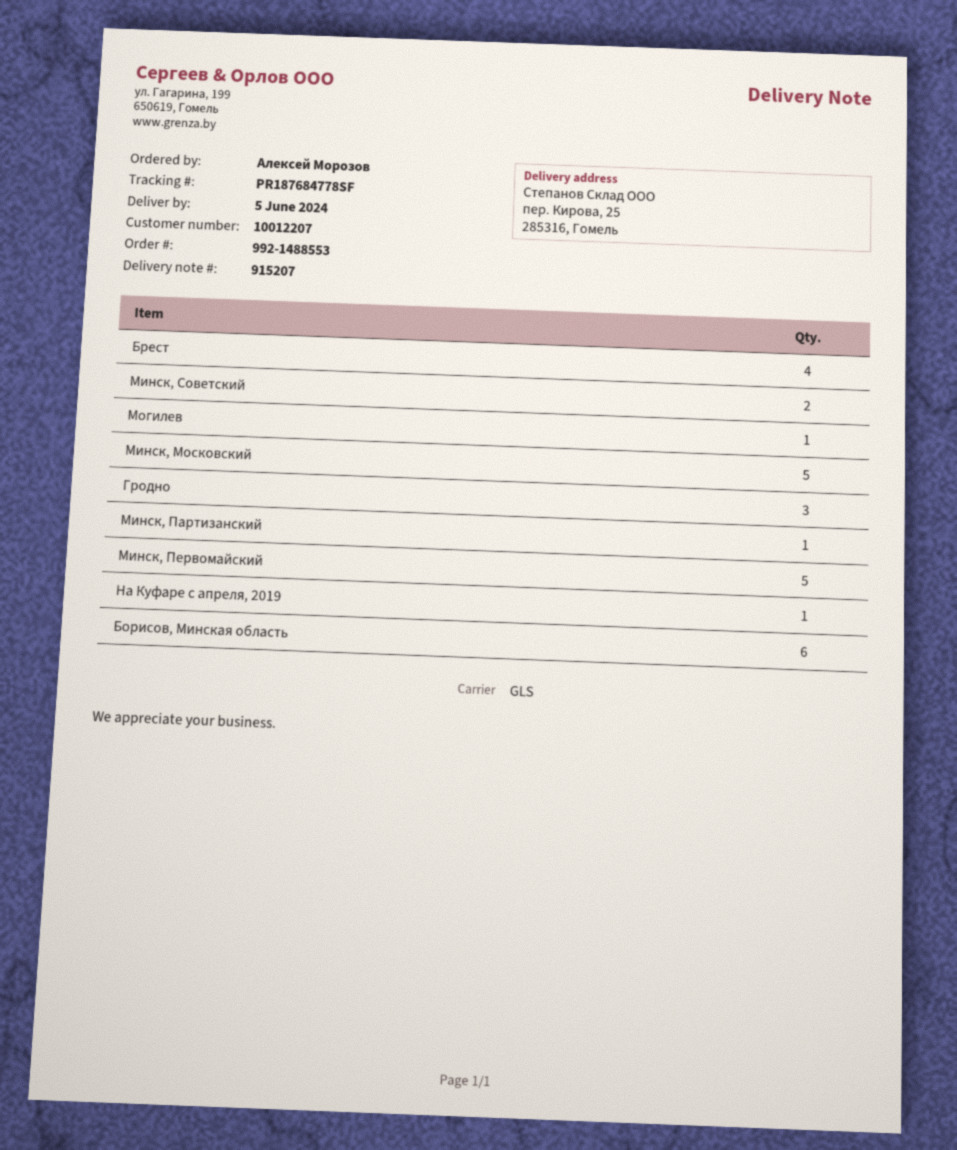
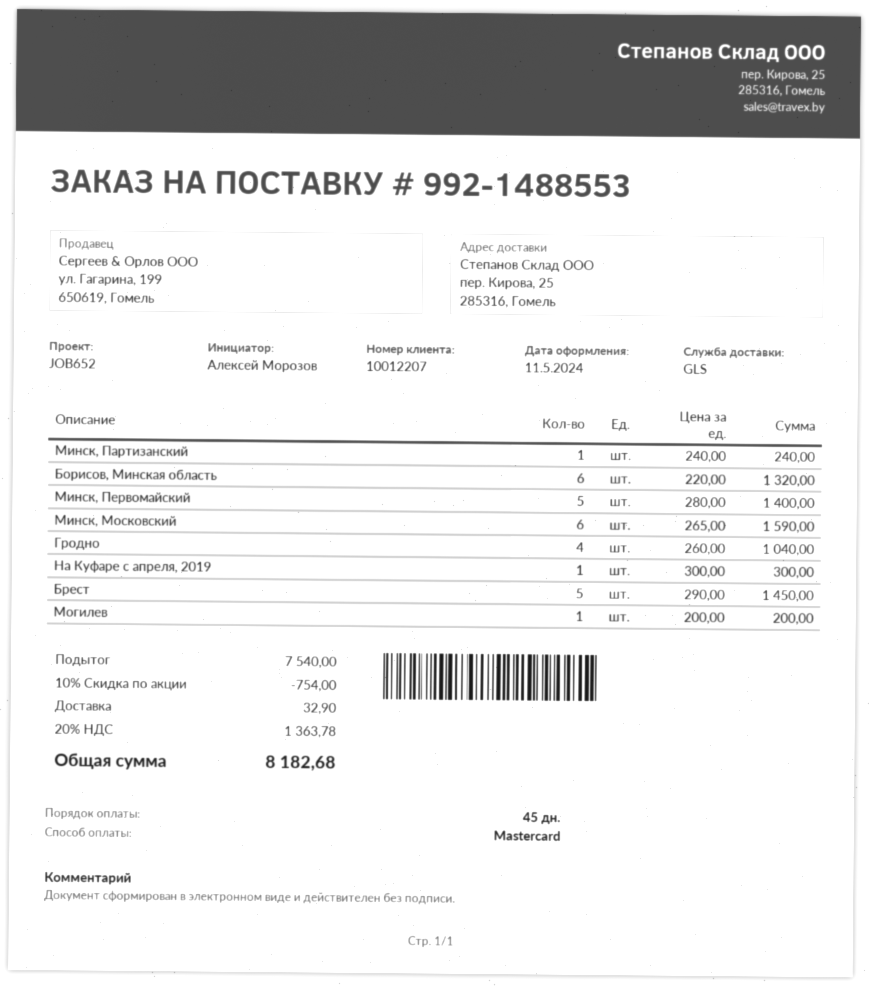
Брест: 4 -> 5
Минск, Советский: 2 -> none
Минск, Московский: 5 -> 6
Гродно: 3 -> 4

